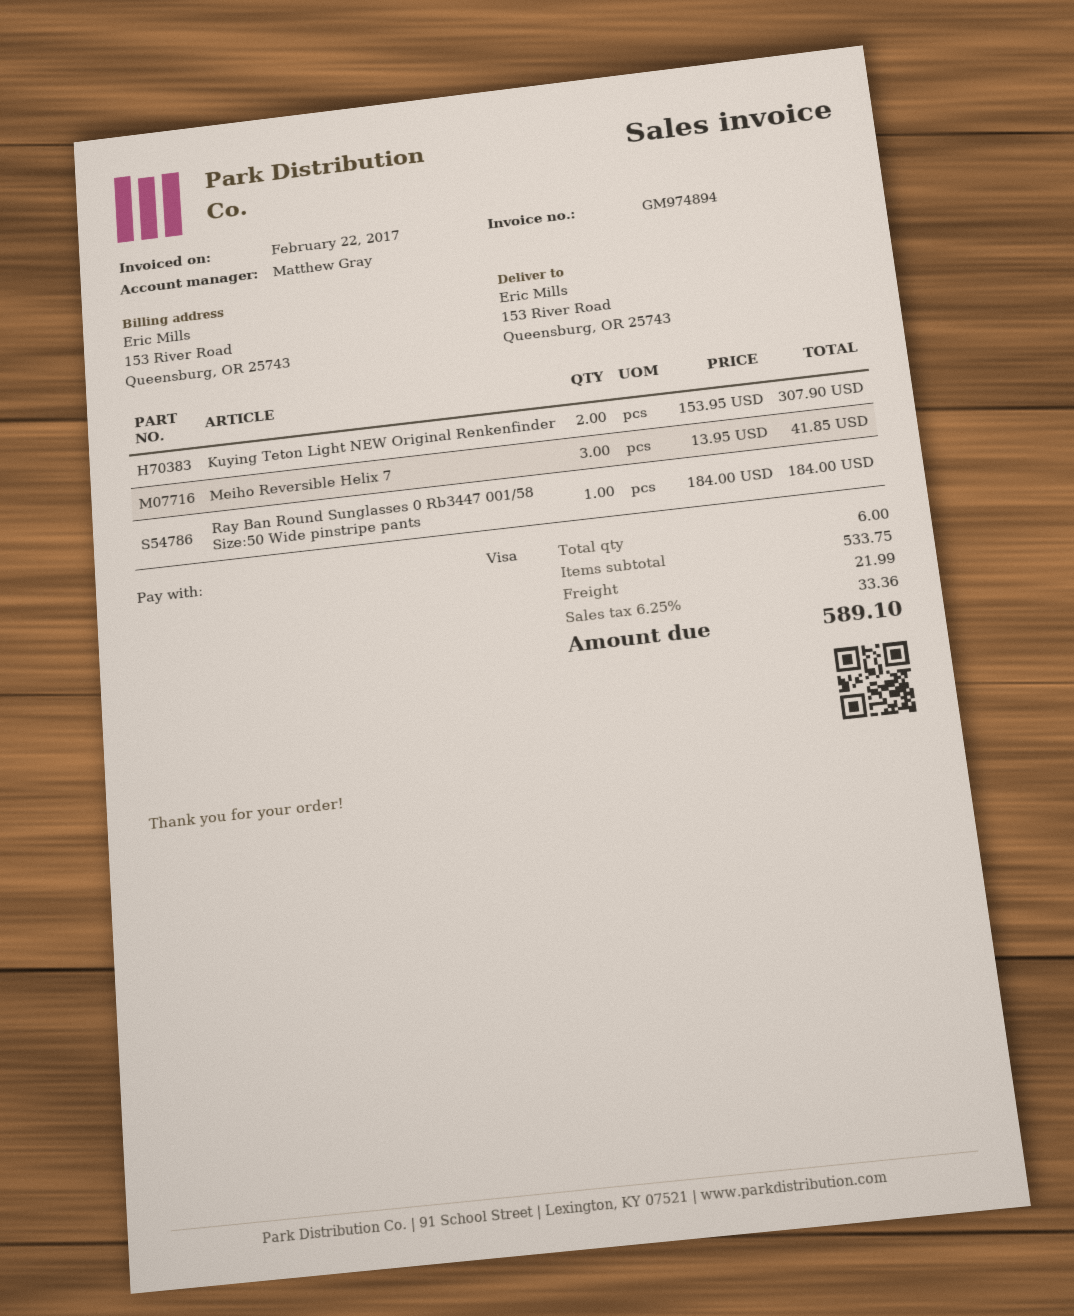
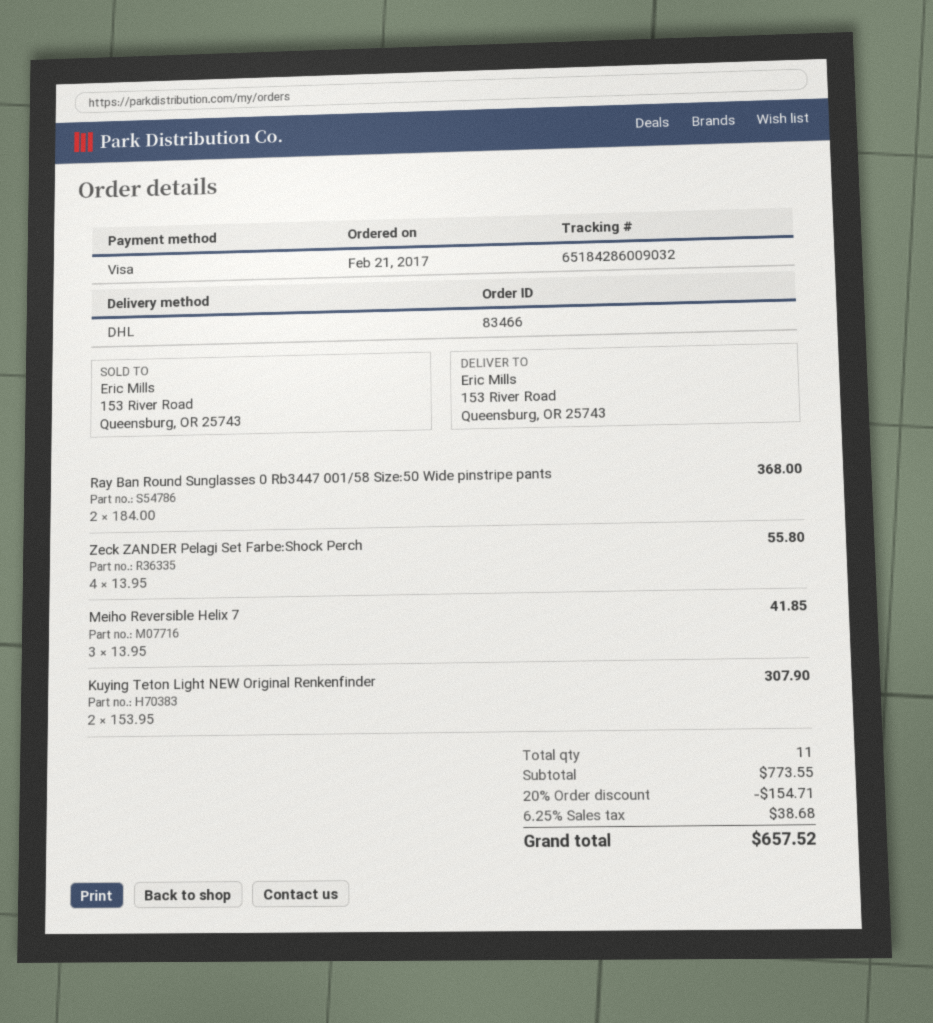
Ray Ban Round Sunglasses 0 Rb3447 001/58 Size:50 Wide pinstripe pants: 1 x 184.00 = 184.00 -> 2 x 184.00 = 368.00
Zeck ZANDER Pelagi Set Farbe:Shock Perch: none -> 4 x 13.95 = 55.80
total quantity: 6 -> 11
subtotal: 533.75 -> 773.55
discount: none -> 20% = 154.71
shipping: 21.99 -> none
tax: 6.25% = 33.36 -> 6.25% = 38.68
total: 589.10 -> 657.52

